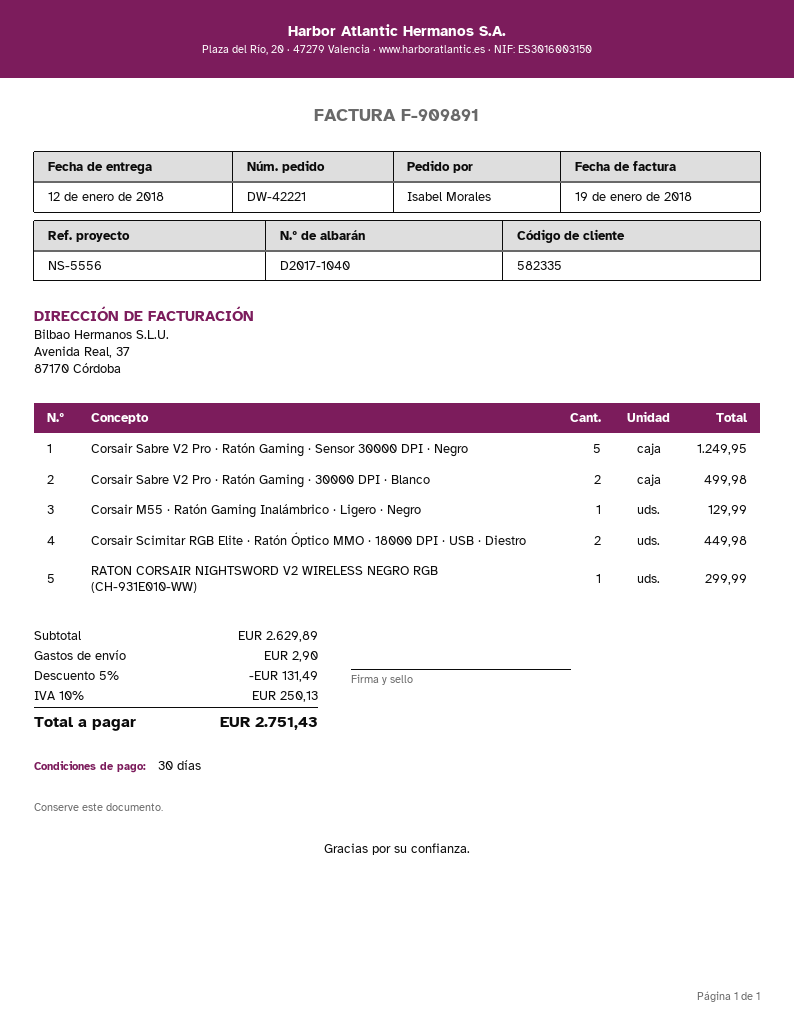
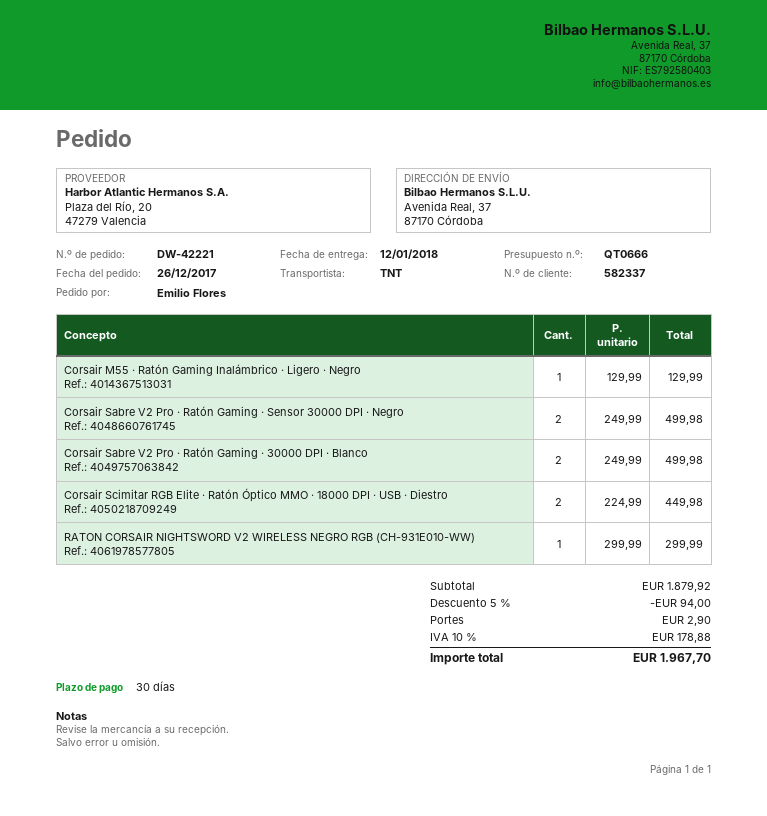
customer number: 582335 -> 582337
ordered by: Isabel Morales -> Emilio Flores
Corsair Sabre V2 Pro · Ratón Gaming · Sensor 30000 DPI · Negro: 5 for 1249.95 -> 2 for 499.98
subtotal: 2629.89 -> 1879.92
discount: 5% = 131.49 -> 5% = 94.00
tax: 10% = 250.13 -> 10% = 178.88
total: 2751.43 -> 1967.70

